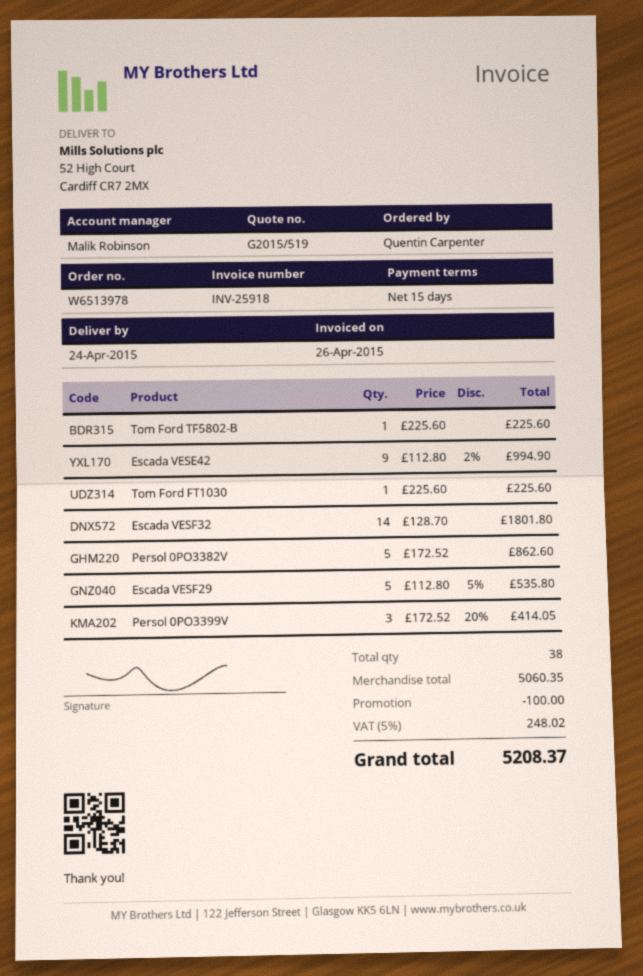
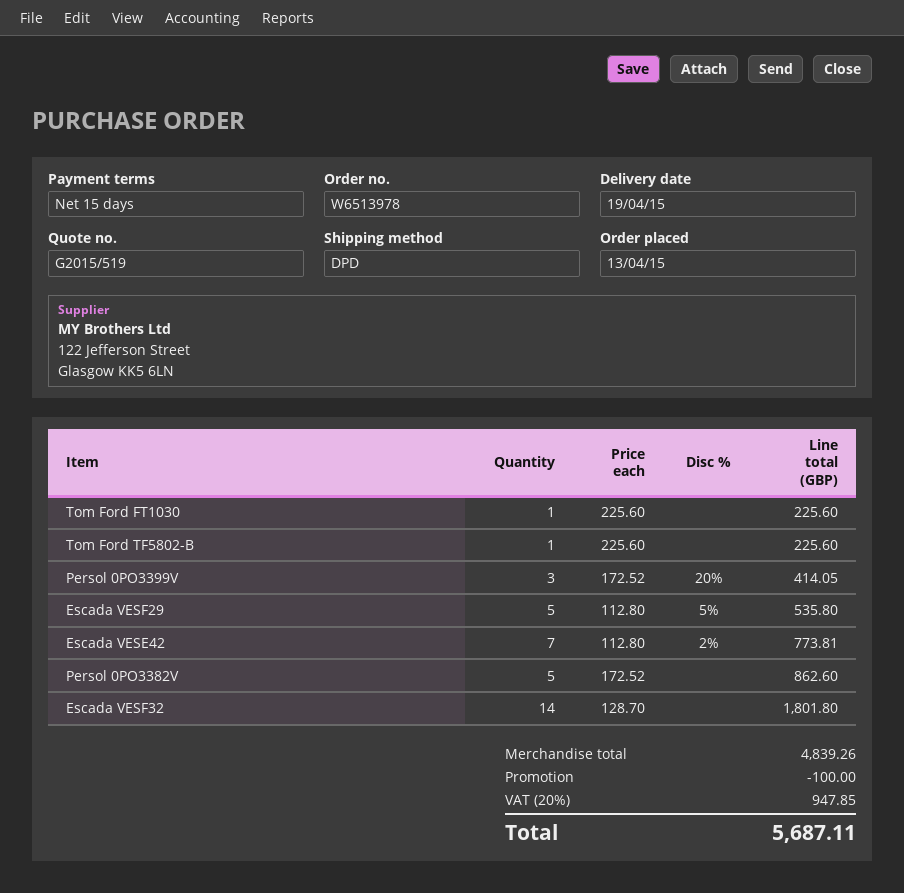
delivery date: 2015-04-24 -> 2015-04-19
Escada VESE42: 9 x 112.80 - 2% = 994.90 -> 7 x 112.80 - 2% = 773.81
subtotal: 5060.35 -> 4839.26
tax: 5% = 248.02 -> 20% = 947.85
total: 5208.37 -> 5687.11

